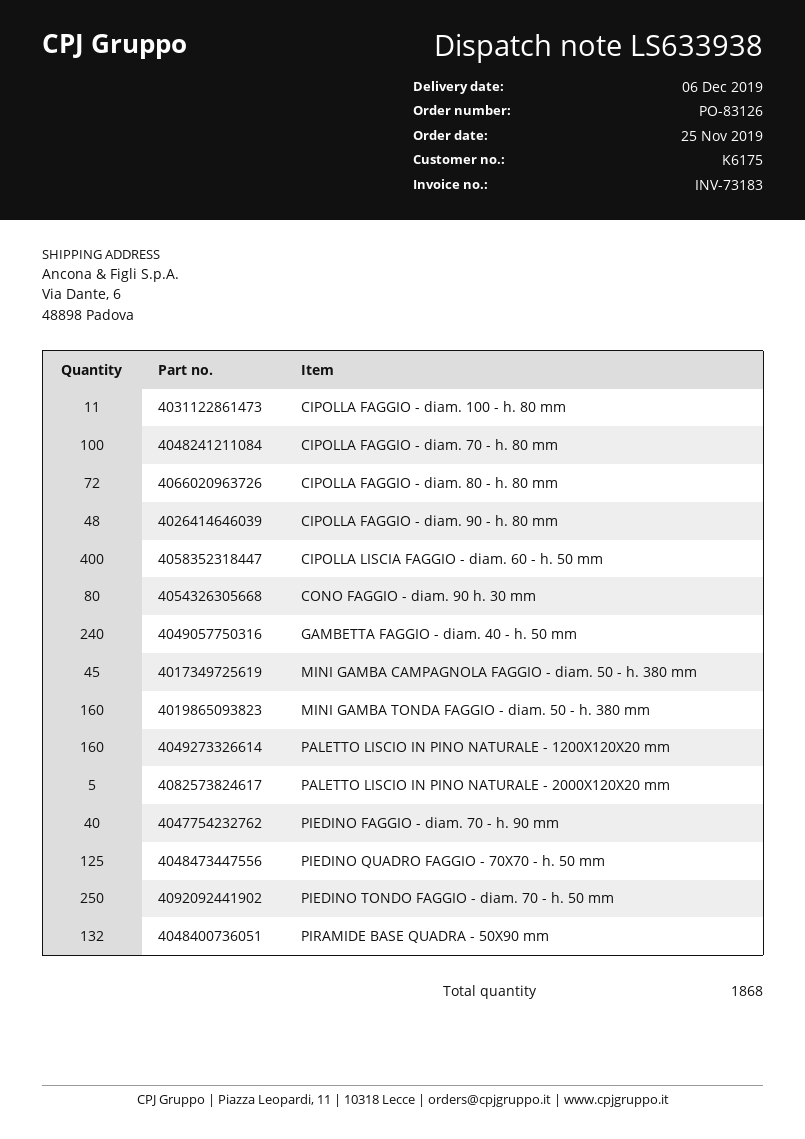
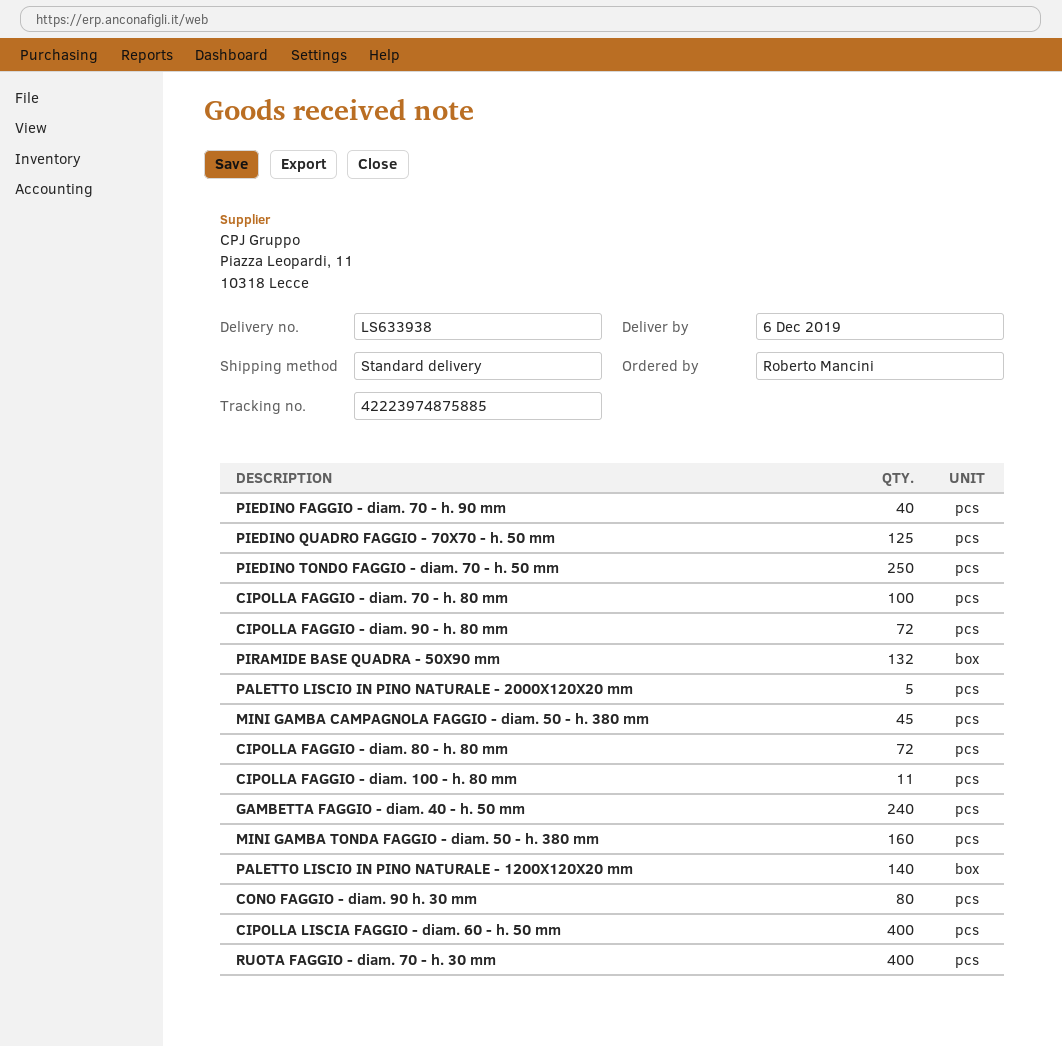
CIPOLLA FAGGIO - diam. 90 - h. 80 mm: 48 -> 72
PALETTO LISCIO IN PINO NATURALE - 1200X120X20 mm: 160 -> 140
RUOTA FAGGIO - diam. 70 - h. 30 mm: none -> 400

